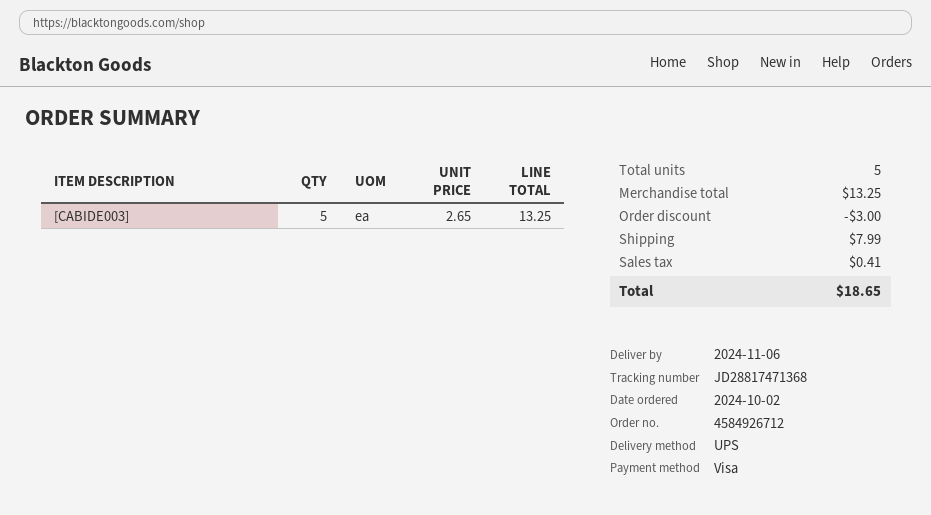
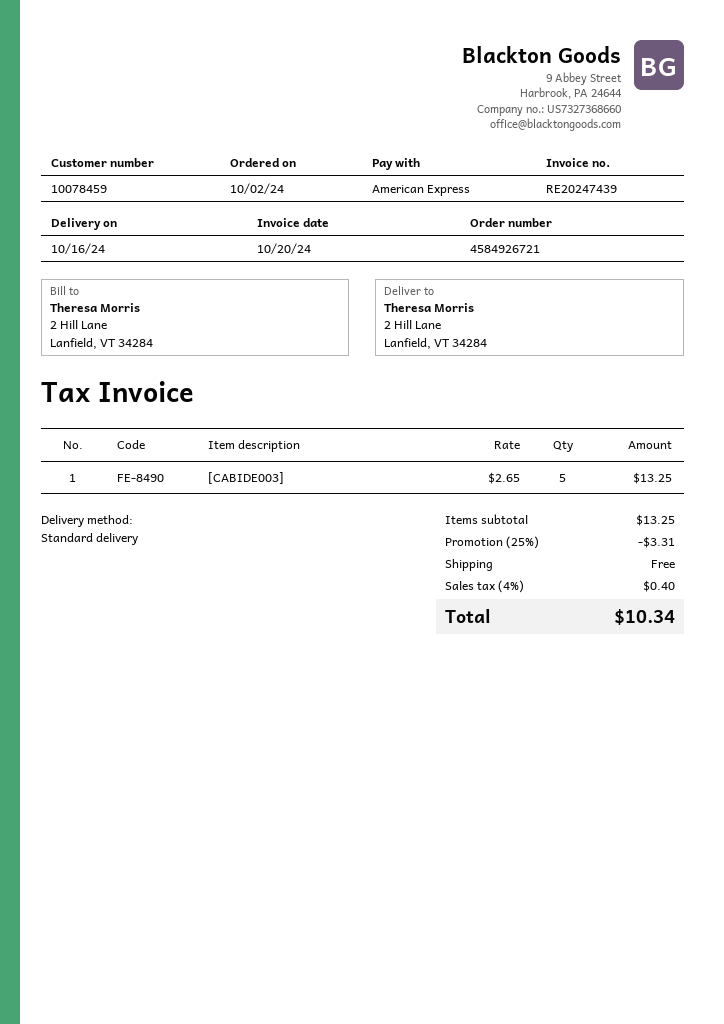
order number: 4584926712 -> 4584926721
delivery date: 2024-11-06 -> 2024-10-16
payment method: Visa -> American Express
shipping method: UPS -> standard
discount: 3.00 -> 3.31
shipping: 7.99 -> 0.00
tax: 0.41 -> 0.40
total: 18.65 -> 10.34

